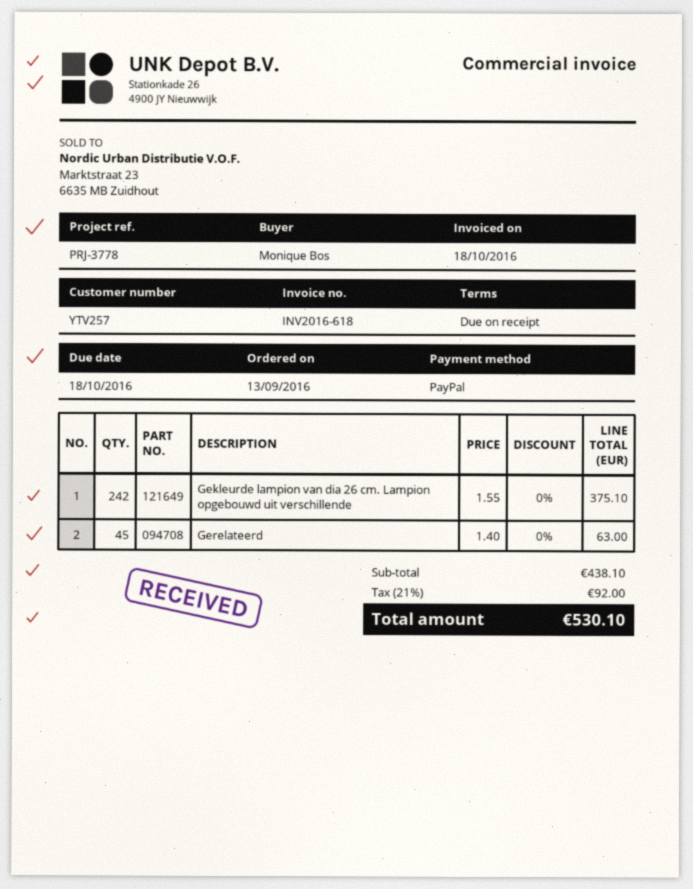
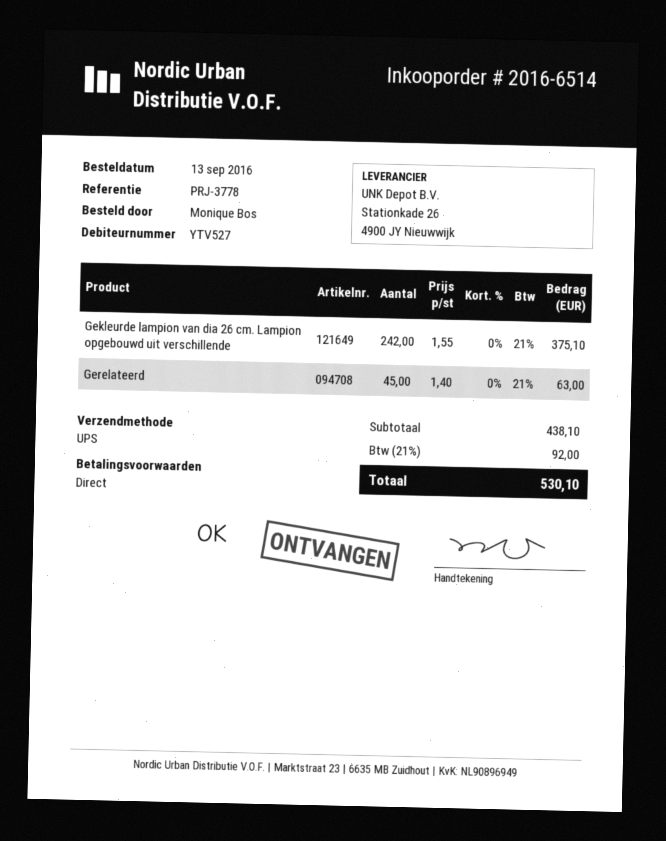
customer number: YTV257 -> YTV527

